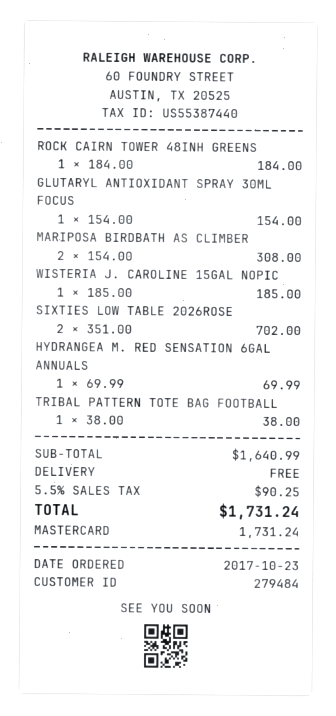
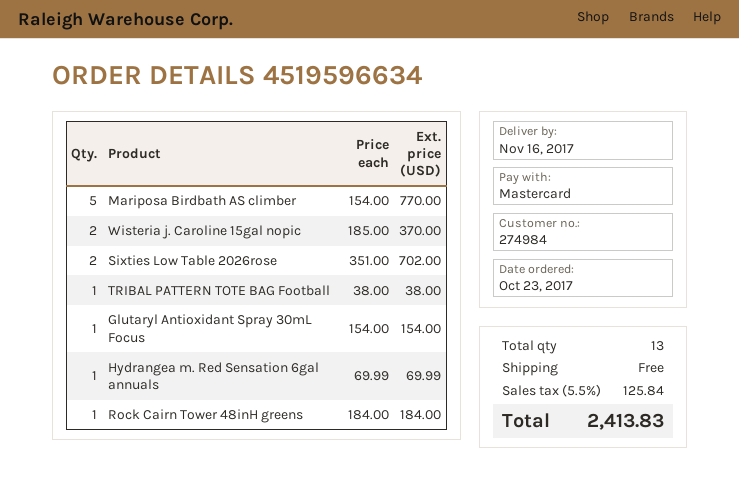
customer number: 279484 -> 274984
MARIPOSA BIRDBATH AS CLIMBER: 2 x 154.00 = 308.00 -> 5 x 154.00 = 770.00
WISTERIA J. CAROLINE 15GAL NOPIC: 1 x 185.00 = 185.00 -> 2 x 185.00 = 370.00
tax: 5.5% = 90.25 -> 5.5% = 125.84
total: 1731.24 -> 2413.83

